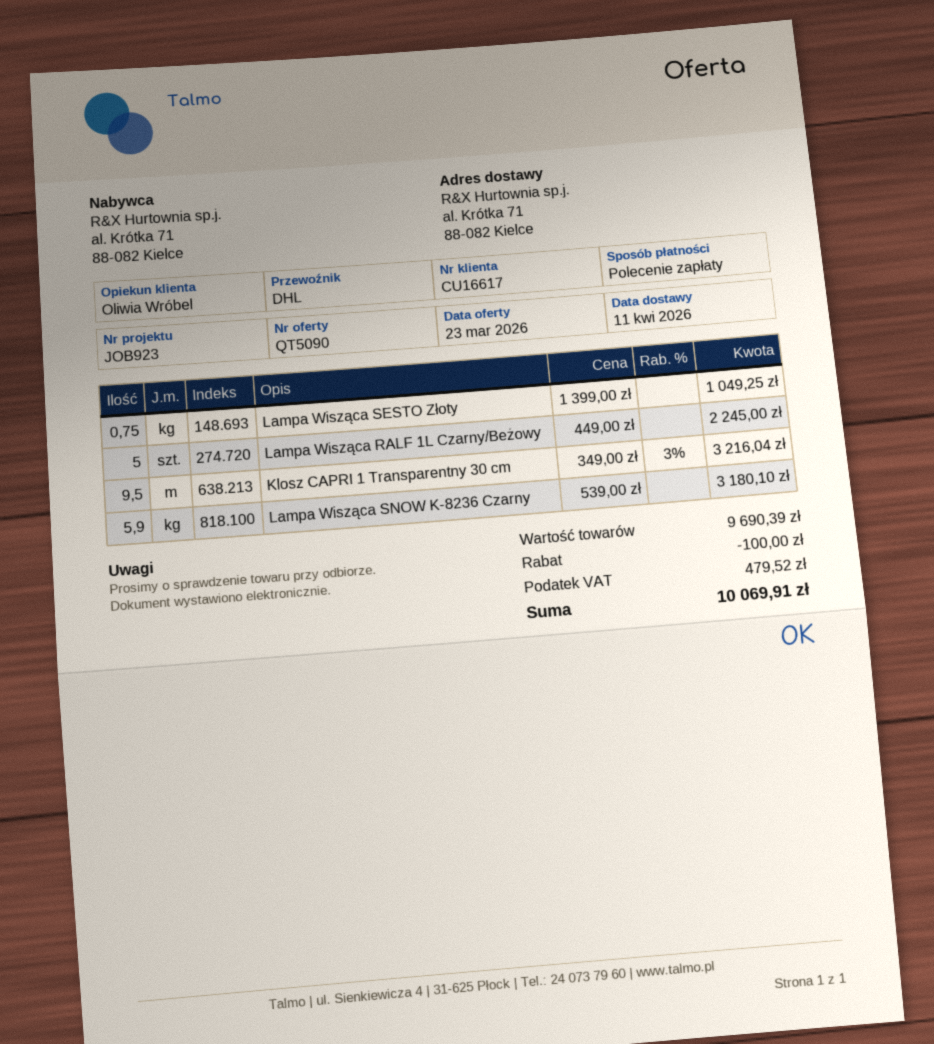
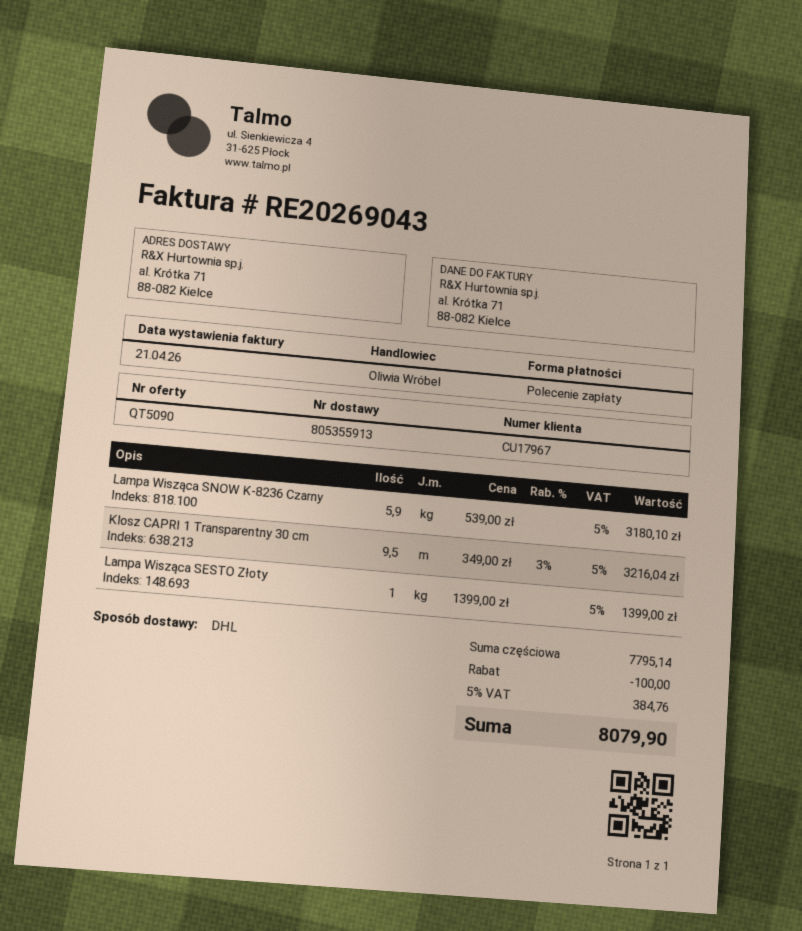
customer number: CU16617 -> CU17967
Lampa Wisząca SESTO Złoty: 0.75 x 1399.00 = 1049.25 -> 1 x 1399.00 = 1399.00
Lampa Wisząca RALF 1L Czarny/Beżowy: 5 x 449.00 = 2245.00 -> none
subtotal: 9690.39 -> 7795.14
tax: 479.52 -> 384.76
total: 10069.91 -> 8079.90

